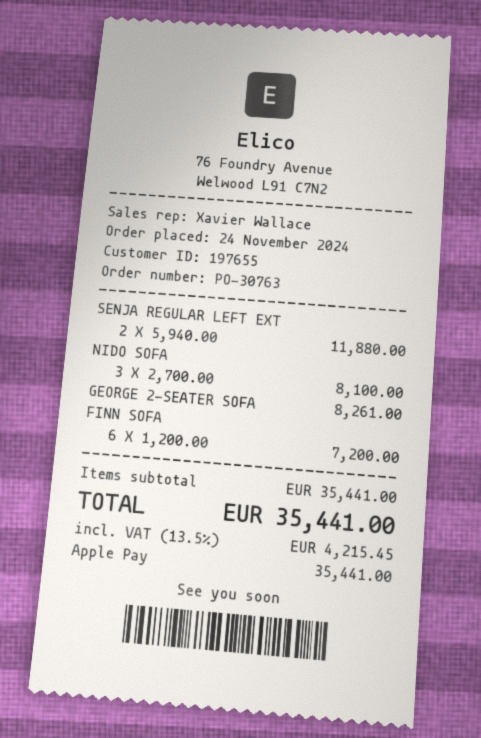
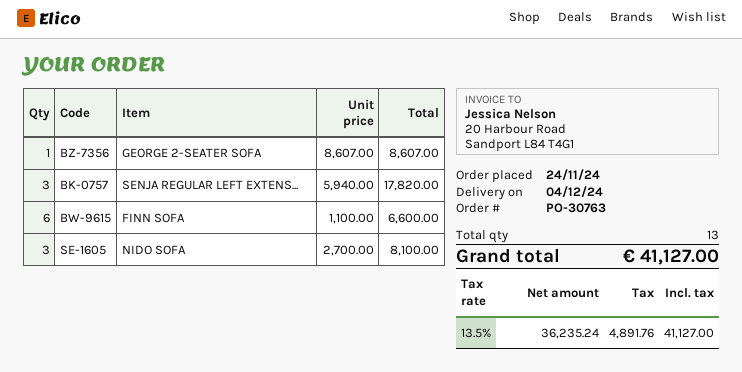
SENJA REGULAR LEFT EXT: 2 x 5940.00 = 11880.00 -> 3 x 5940.00 = 17820.00
GEORGE 2-SEATER SOFA: 1 x 8261.00 = 8261.00 -> 1 x 8607.00 = 8607.00
FINN SOFA: 6 x 1200.00 = 7200.00 -> 6 x 1100.00 = 6600.00
tax: 13.5% = 4215.45 -> 13.5% = 4891.76
total: 35441.00 -> 41127.00

